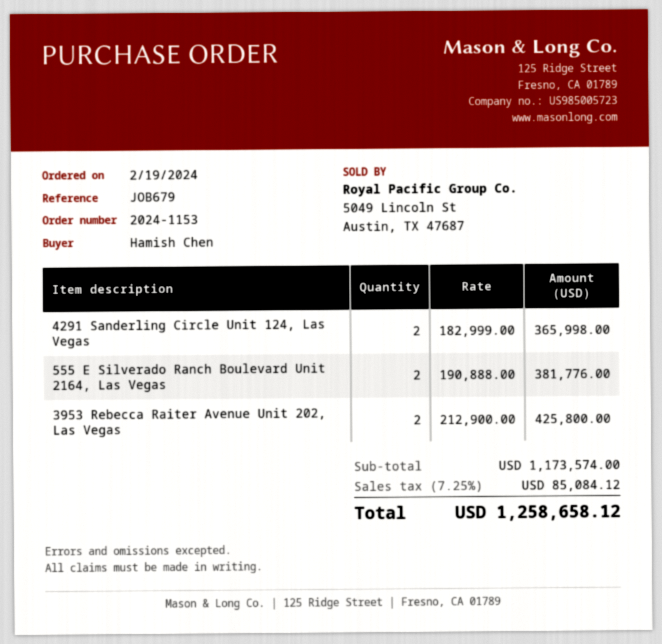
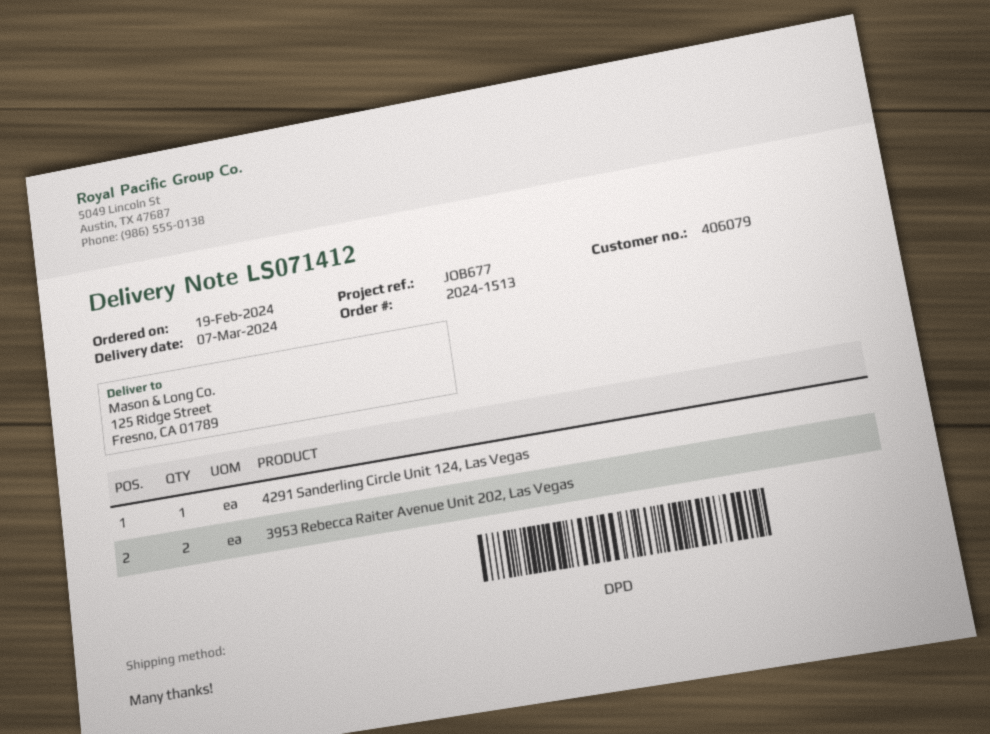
order number: 2024-1153 -> 2024-1513
reference: JOB679 -> JOB677
4291 Sanderling Circle Unit 124, Las Vegas: 2 -> 1
555 E Silverado Ranch Boulevard Unit 2164, Las Vegas: 2 -> none

